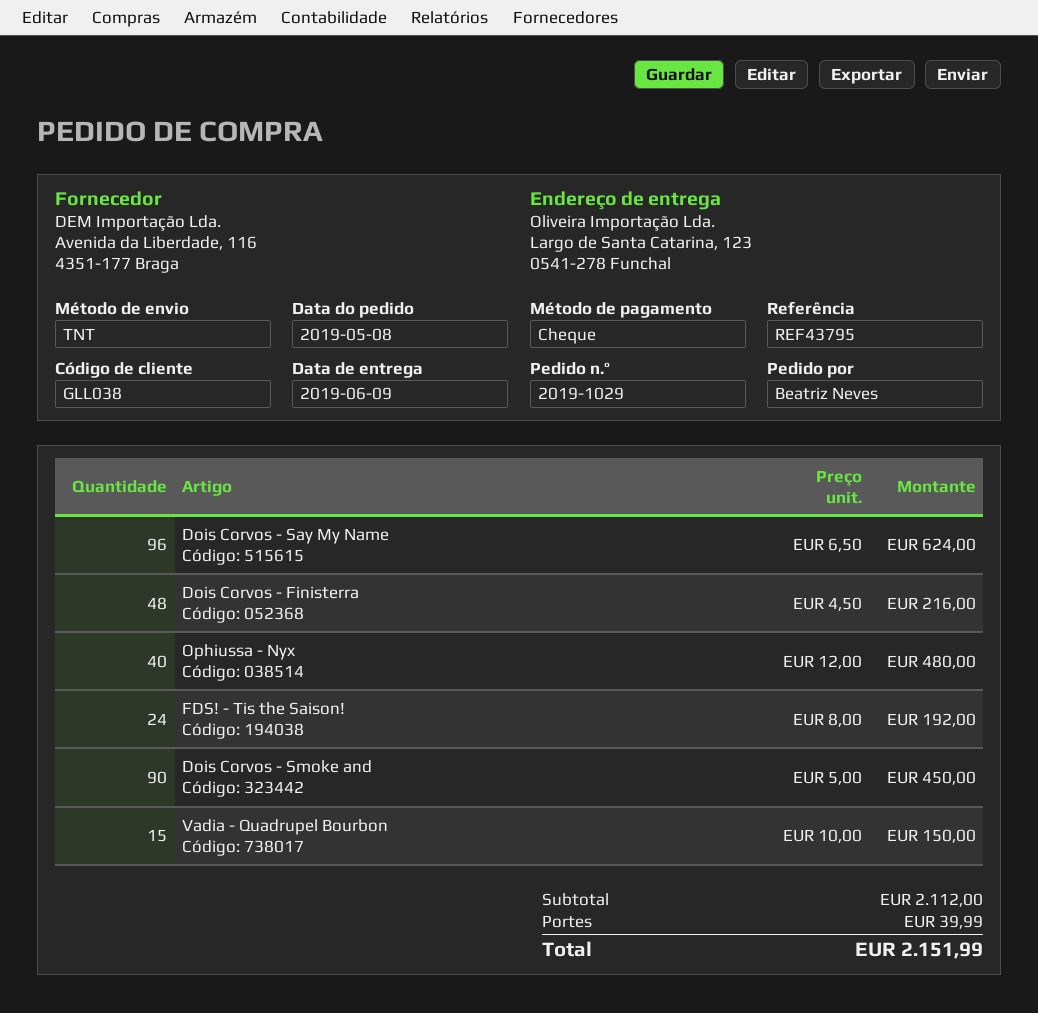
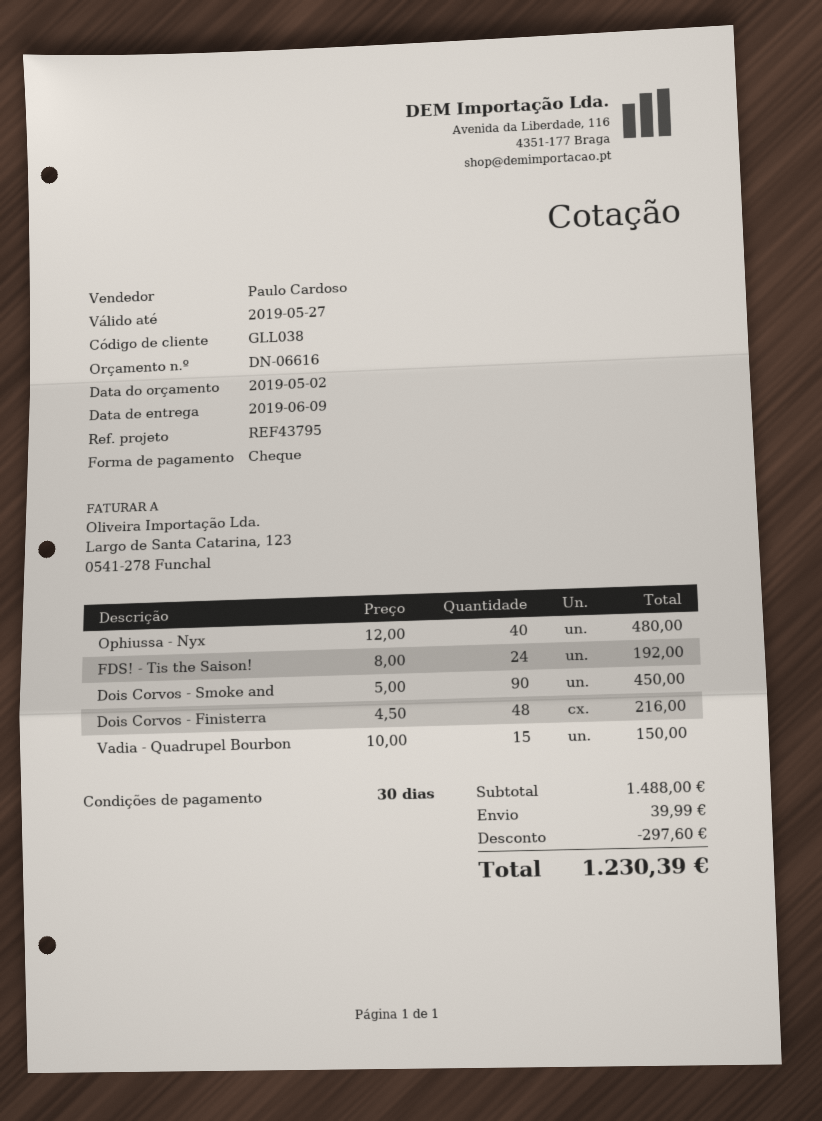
Dois Corvos - Say My Name: 96 x 6.50 = 624.00 -> none
subtotal: 2112.00 -> 1488.00
discount: none -> 297.60
total: 2151.99 -> 1230.39

